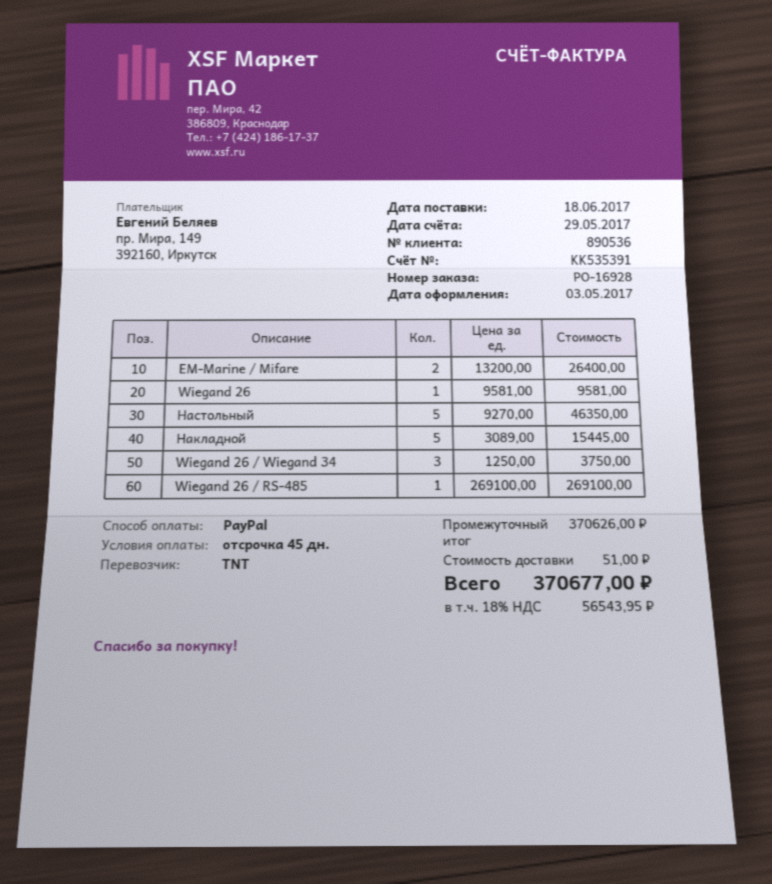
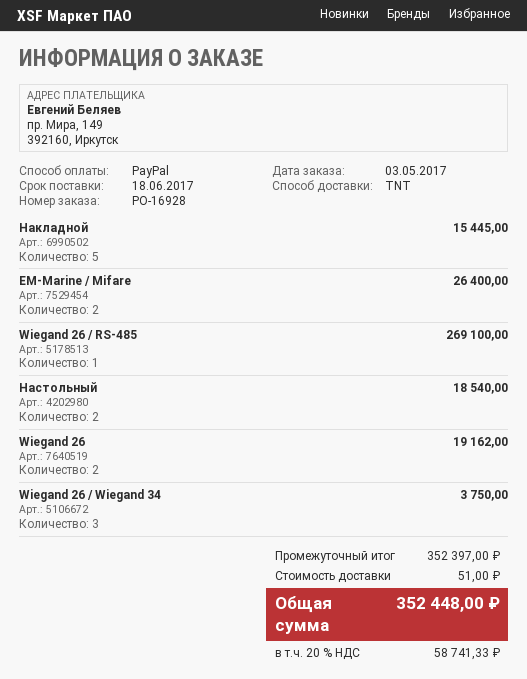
Wiegand 26: 1 for 9581.00 -> 2 for 19162.00
Настольный: 5 for 46350.00 -> 2 for 18540.00
subtotal: 370626.00 -> 352397.00
tax: 18% = 56543.95 -> 20% = 58741.33
total: 370677.00 -> 352448.00

